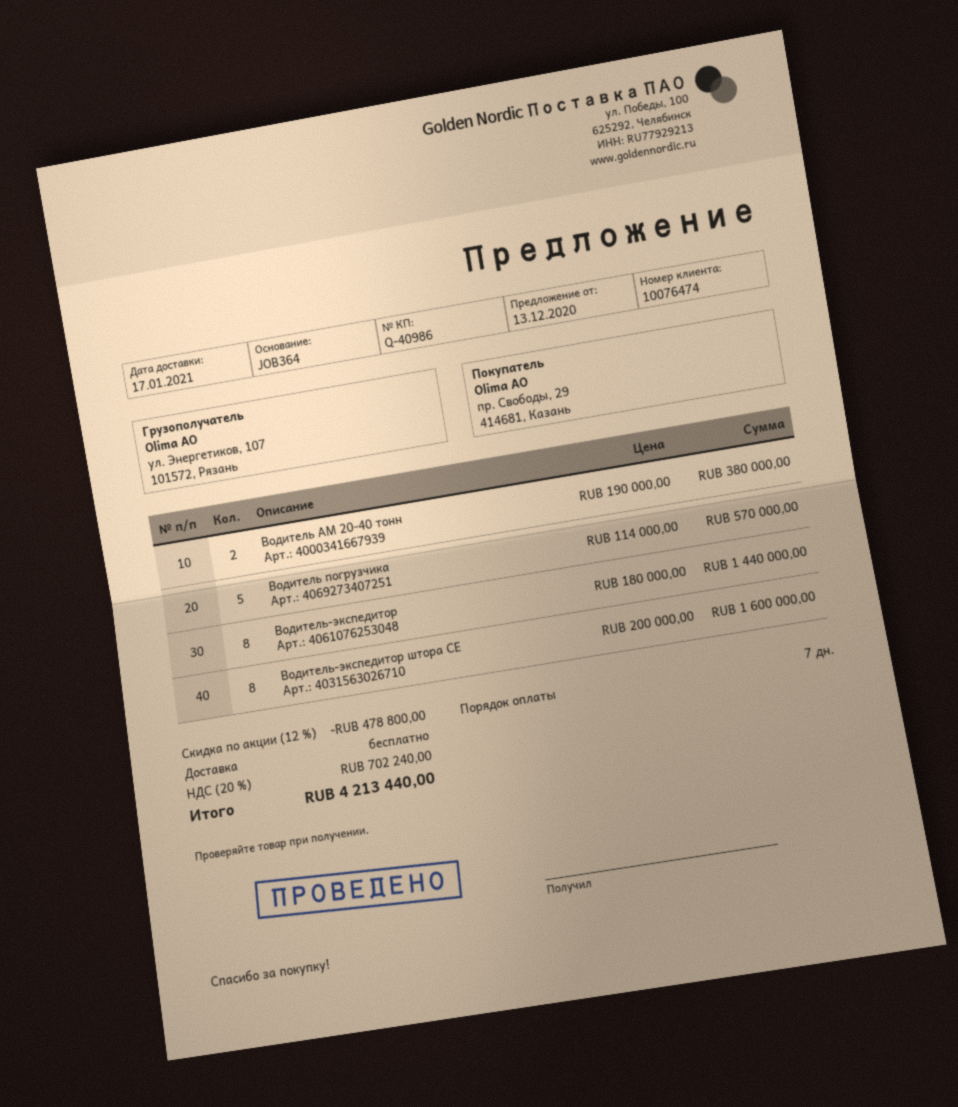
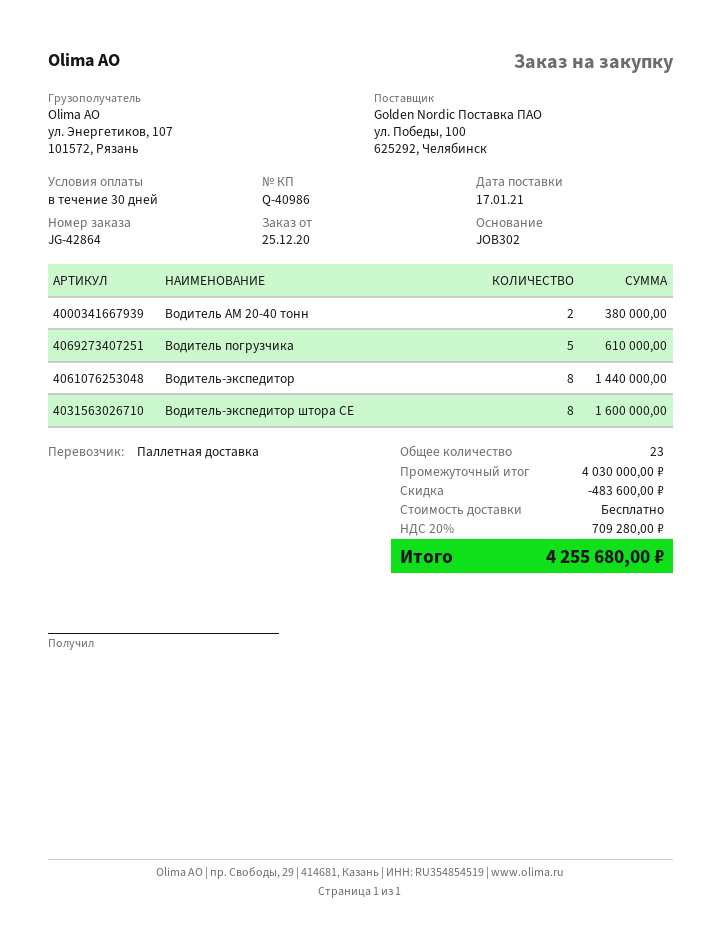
payment terms: 7 days -> 30 days
reference: JOB364 -> JOB302
Водитель погрузчика: 5 for 570000.00 -> 5 for 610000.00
discount: 478800.00 -> 483600.00
tax: 20% = 702240.00 -> 20% = 709280.00
total: 4213440.00 -> 4255680.00

